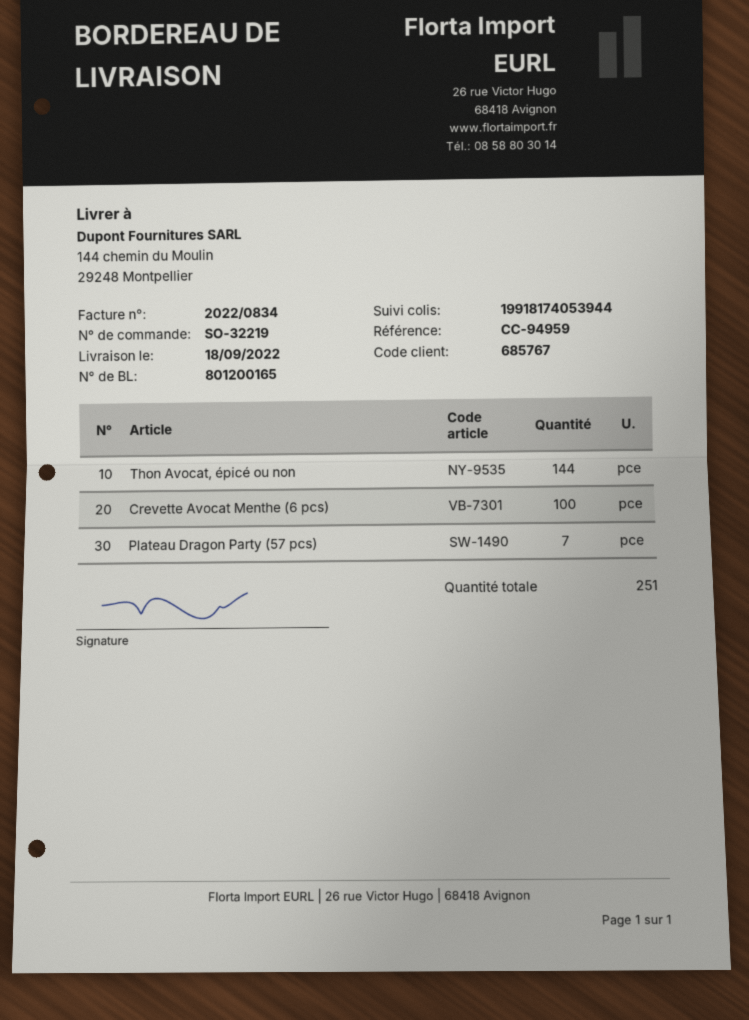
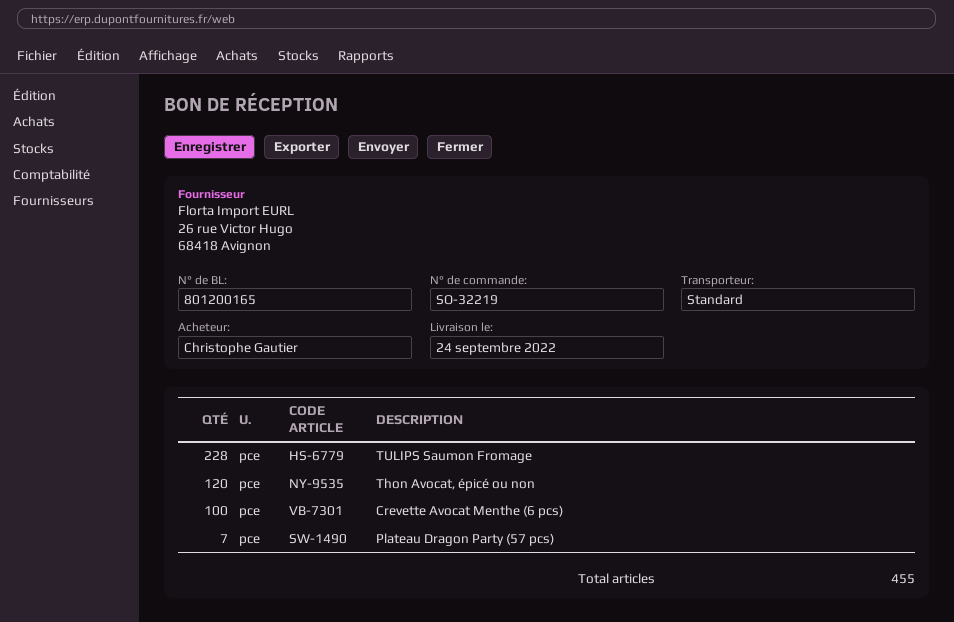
delivery date: 2022-09-18 -> 2022-09-24
Thon Avocat, épicé ou non: 144 -> 120
TULIPS Saumon Fromage: none -> 228
total quantity: 251 -> 455

